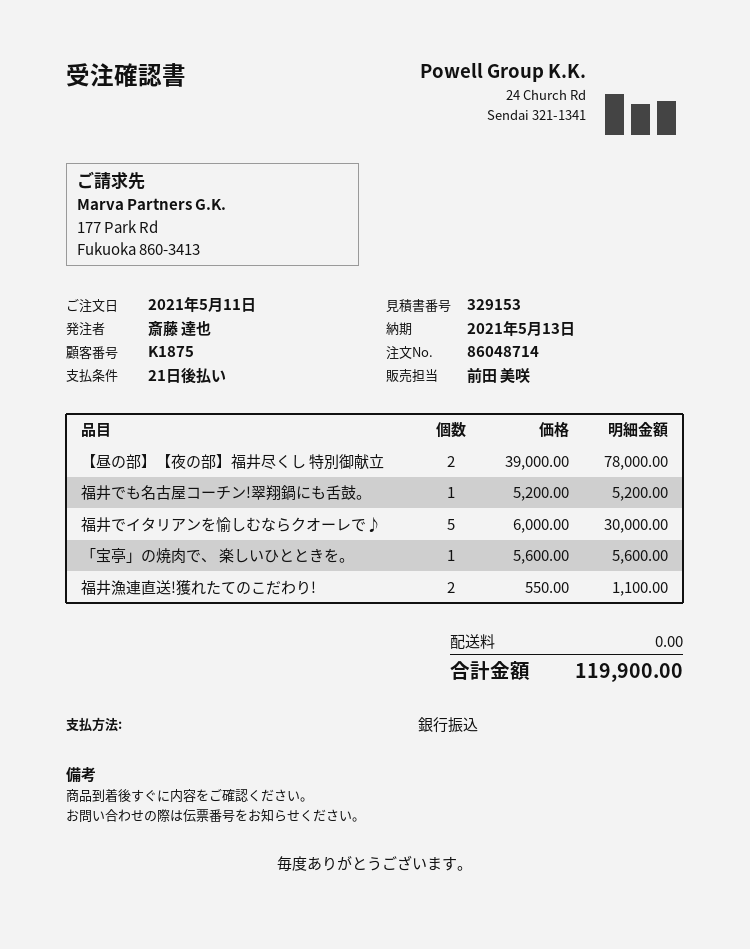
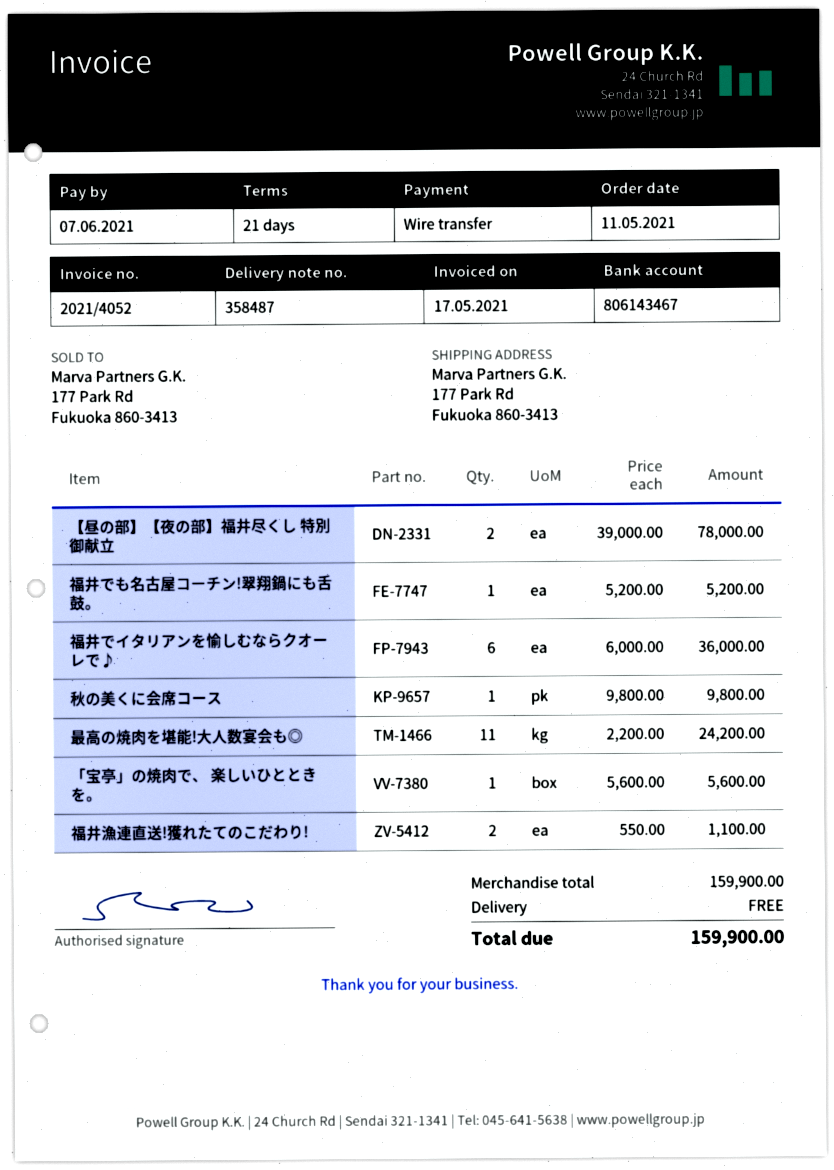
福井でイタリアンを愉しむならクオーレで♪: 5 x 6000.00 = 30000.00 -> 6 x 6000.00 = 36000.00
秋の美くに会席コース: none -> 1 x 9800.00 = 9800.00
最高の焼肉を堪能!大人数宴会も◎: none -> 11 x 2200.00 = 24200.00
total: 119900.00 -> 159900.00

